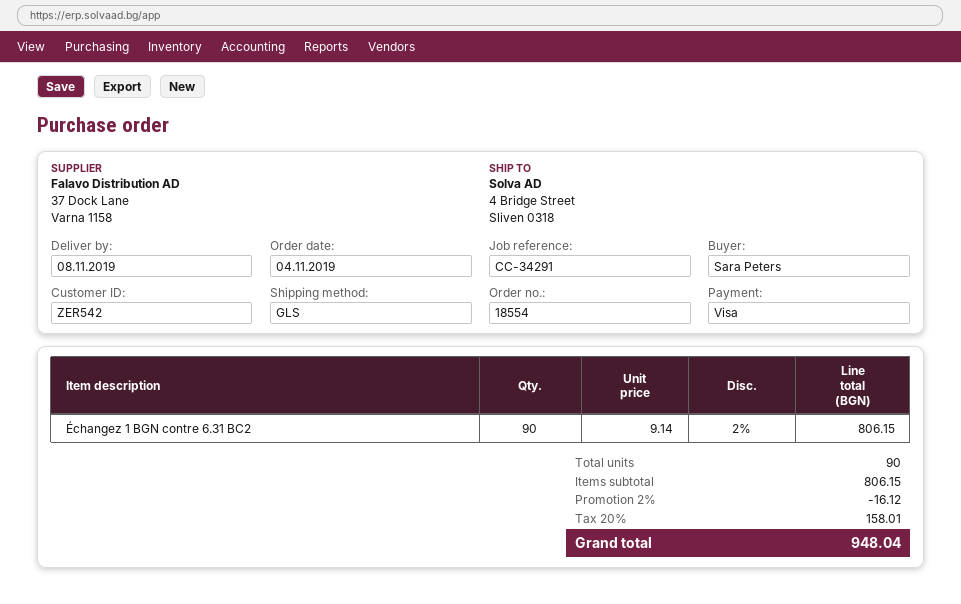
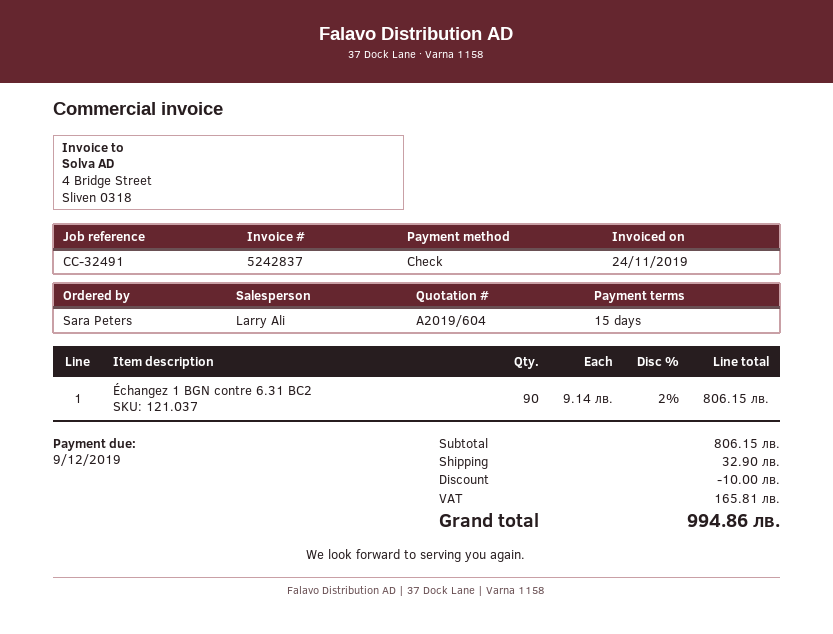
reference: CC-34291 -> CC-32491
payment method: Visa -> cheque
discount: 16.12 -> 10.00
shipping: none -> 32.90
tax: 158.01 -> 165.81
total: 948.04 -> 994.86

